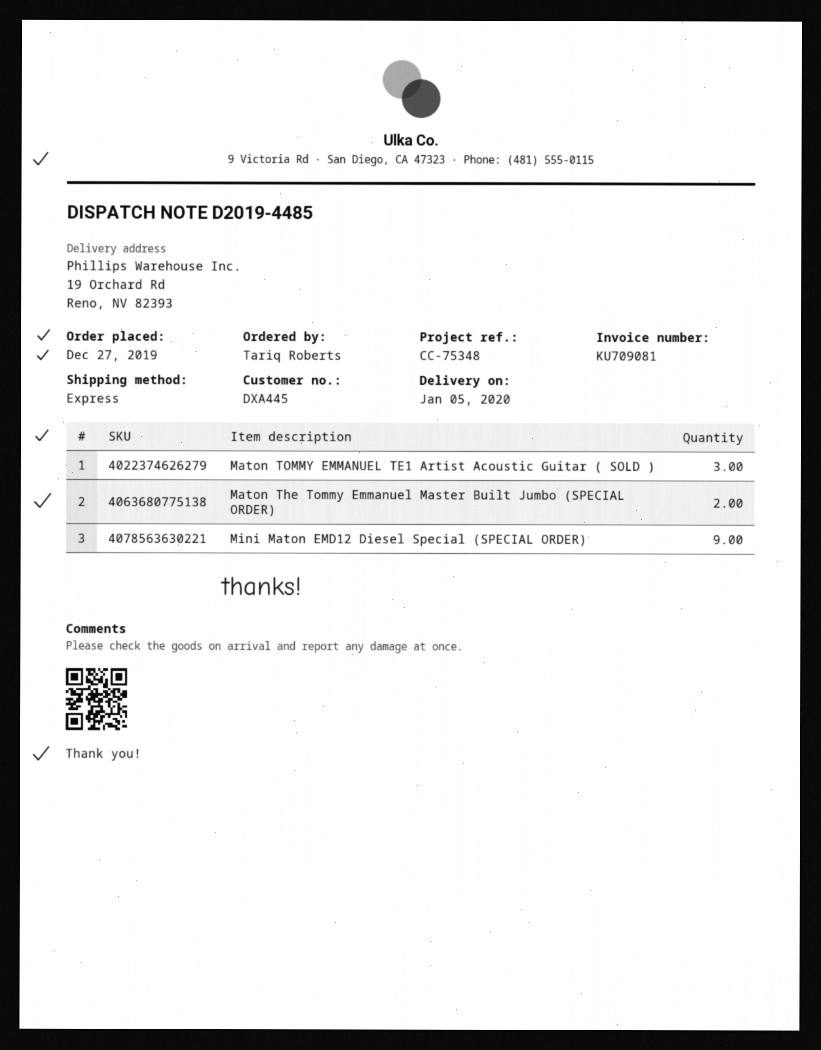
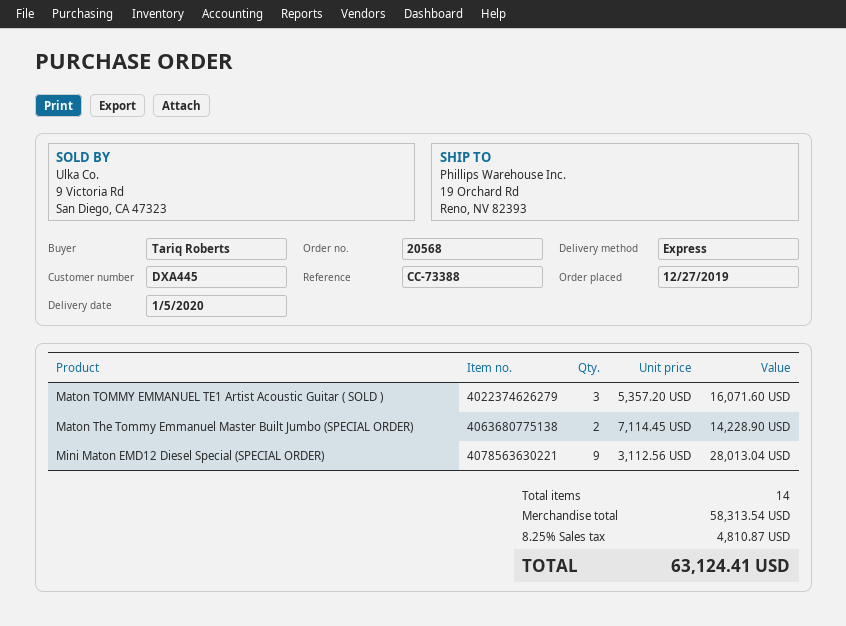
reference: CC-75348 -> CC-73388

